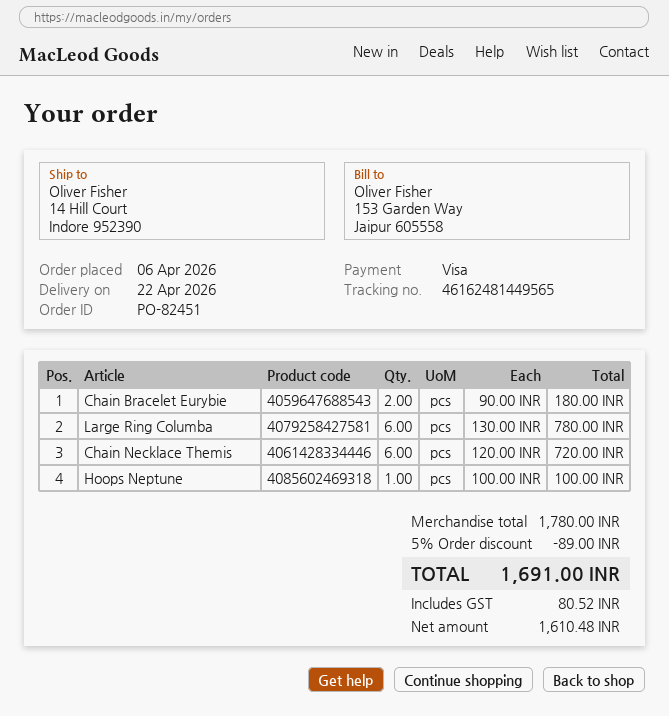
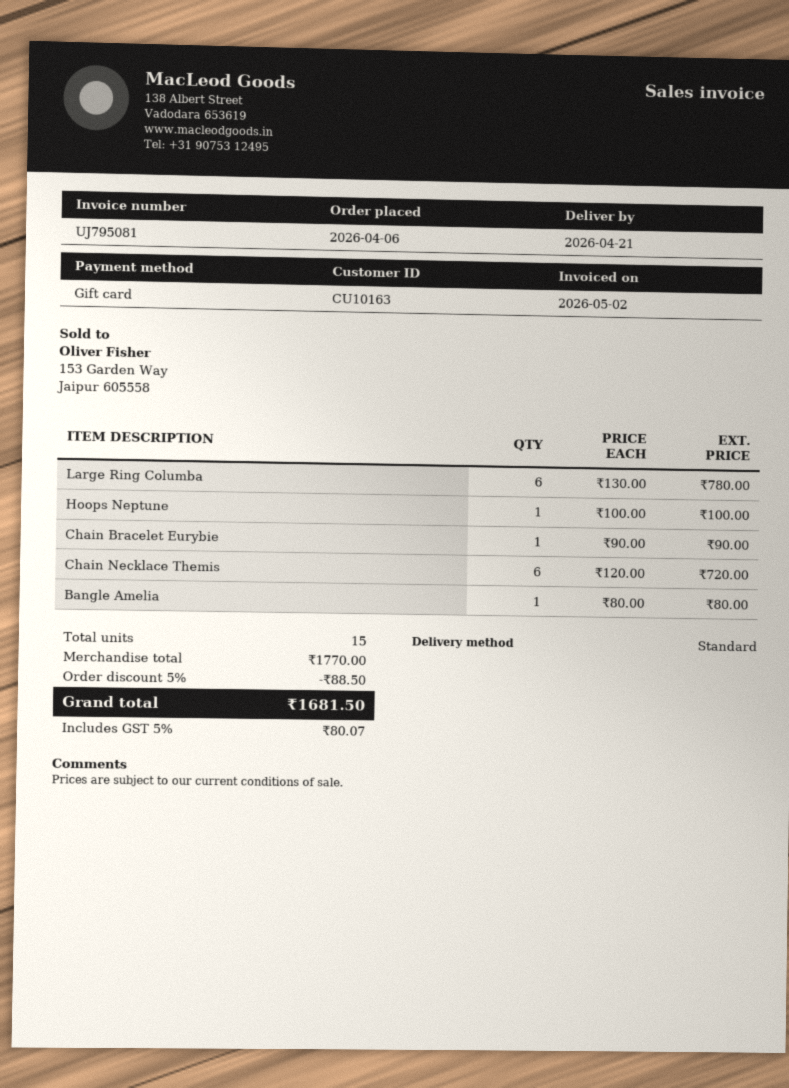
delivery date: 2026-04-22 -> 2026-04-21
payment method: Visa -> gift card
Chain Bracelet Eurybie: 2 x 90.00 = 180.00 -> 1 x 90.00 = 90.00
Bangle Amelia: none -> 1 x 80.00 = 80.00
subtotal: 1780.00 -> 1770.00
discount: 5% = 89.00 -> 5% = 88.50
tax: 80.52 -> 80.07
total: 1691.00 -> 1681.50

